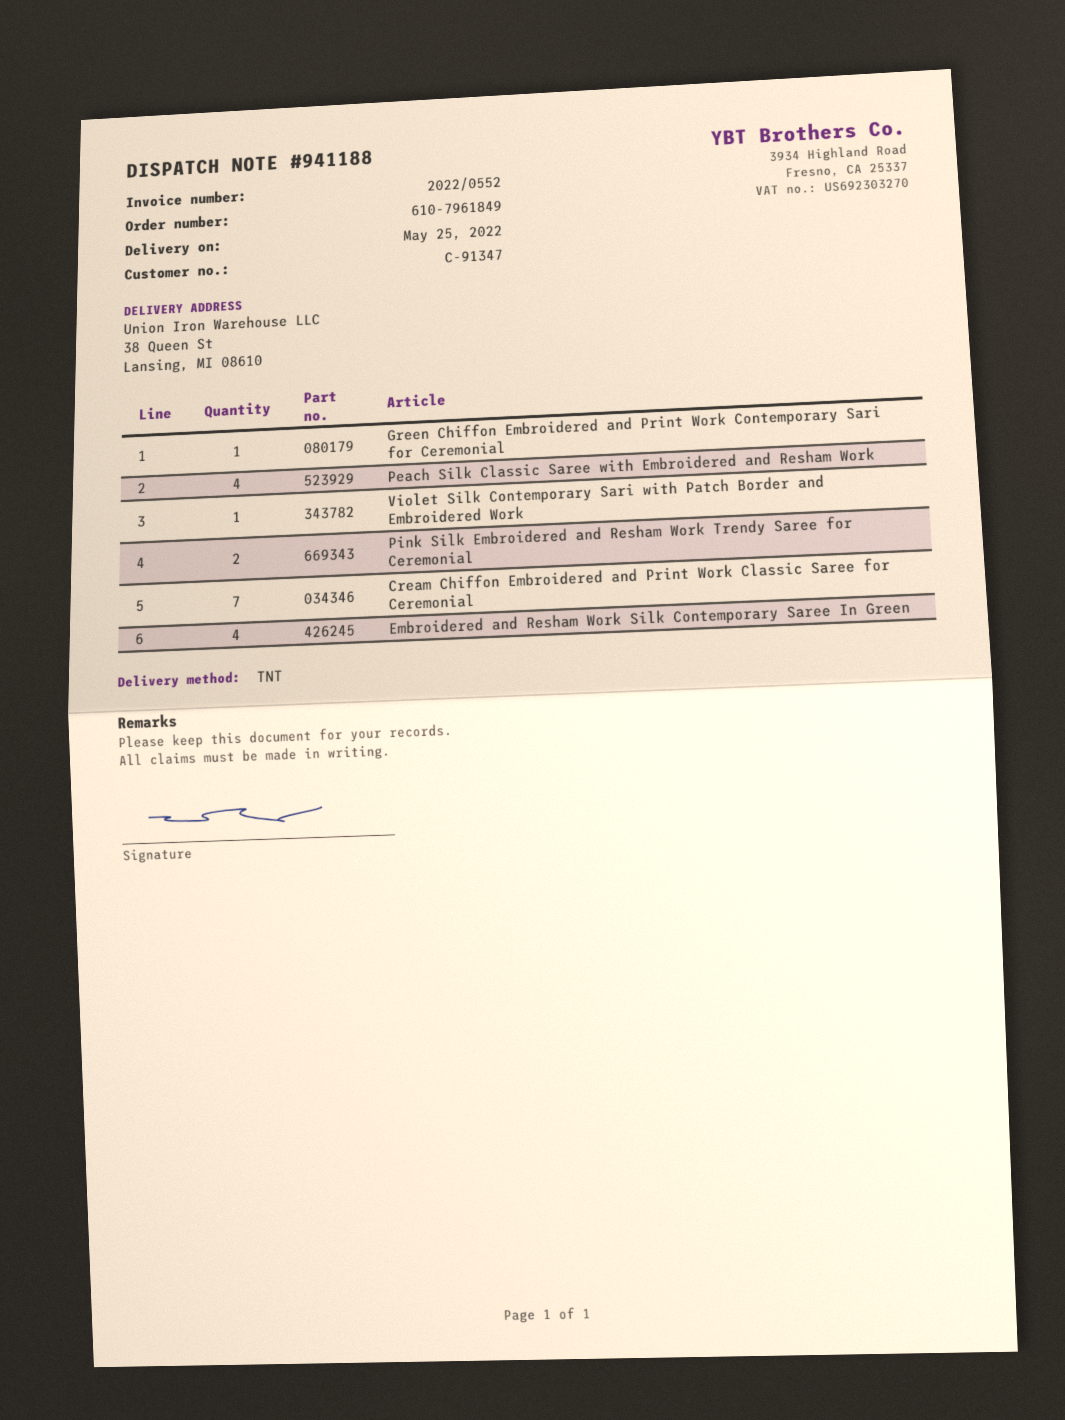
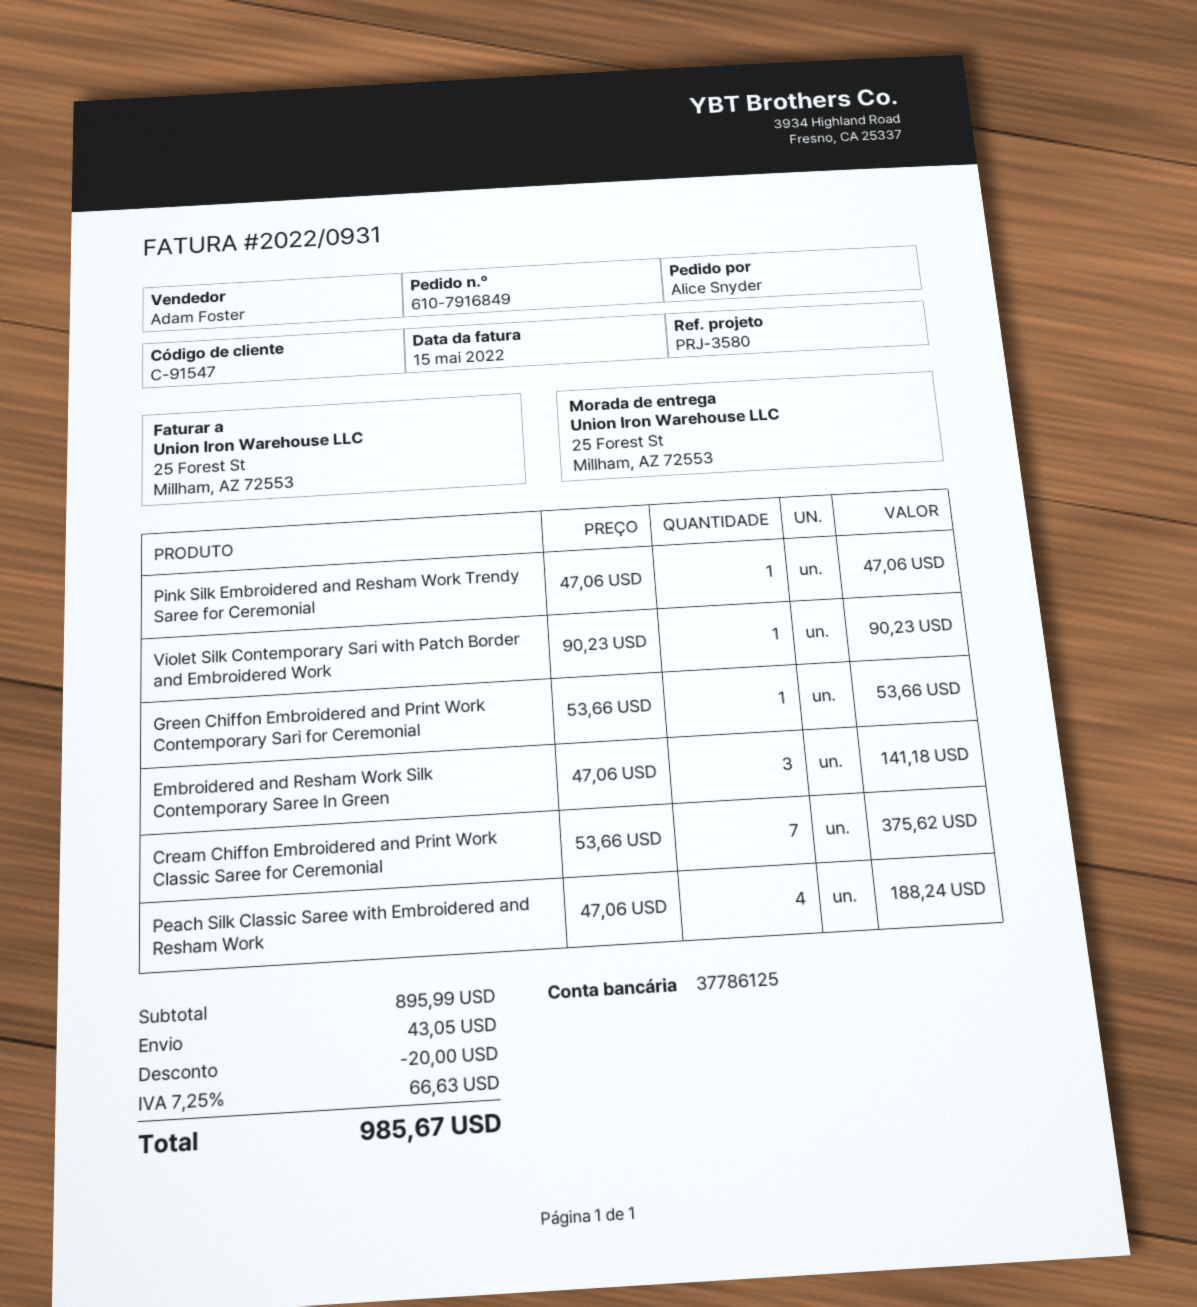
order number: 610-7961849 -> 610-7916849
invoice number: 2022/0552 -> 2022/0931
customer number: C-91347 -> C-91547
ship to: 38 Queen St, Lansing, MI 08610 -> 25 Forest St, Millham, AZ 72553
Pink Silk Embroidered and Resham Work Trendy Saree for Ceremonial: 2 -> 1
Embroidered and Resham Work Silk Contemporary Saree In Green: 4 -> 3

